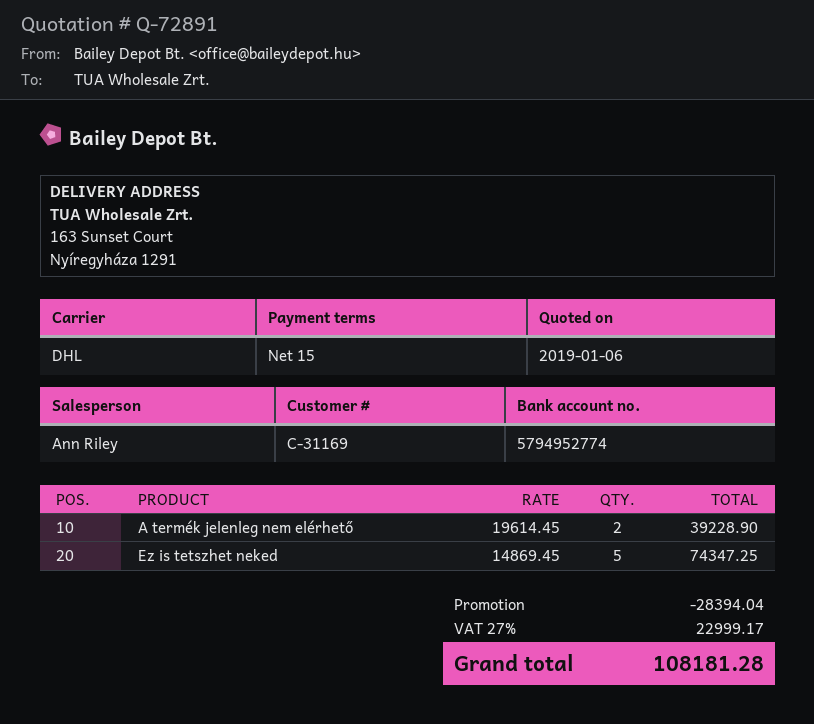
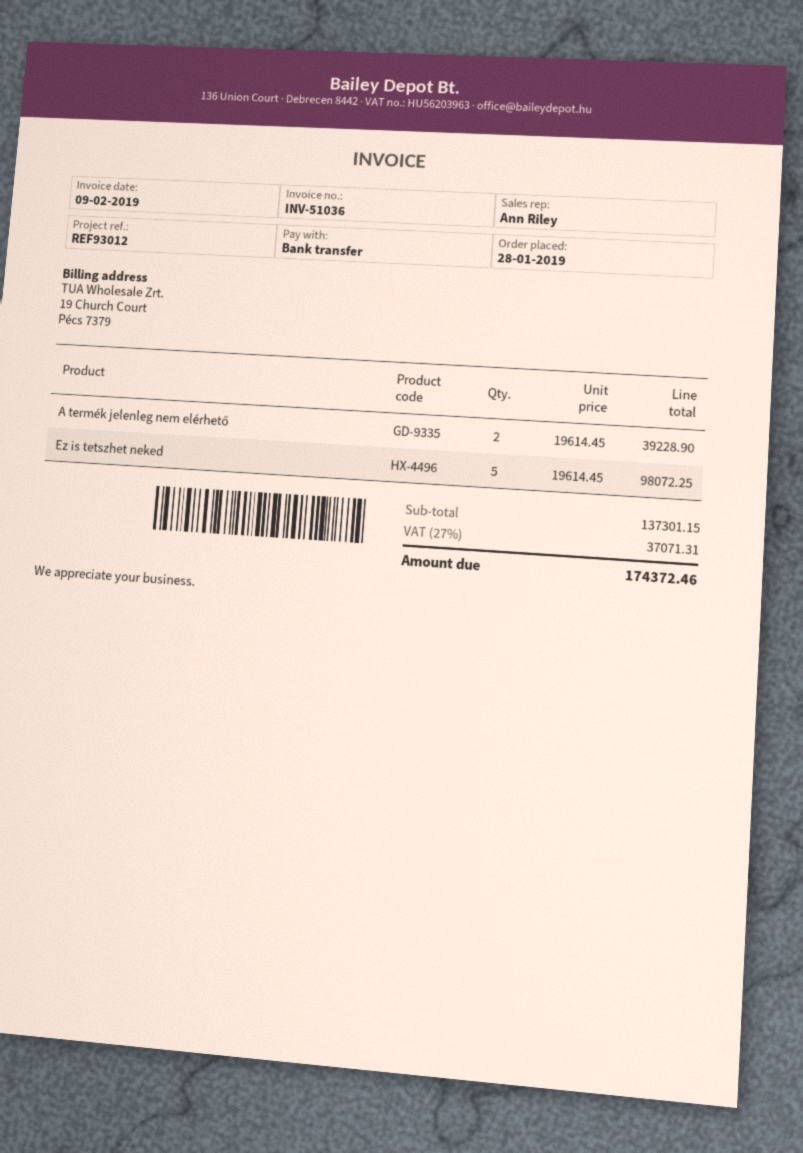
Ez is tetszhet neked: 5 x 14869.45 = 74347.25 -> 5 x 19614.45 = 98072.25
discount: 28394.04 -> none
tax: 27% = 22999.17 -> 27% = 37071.31
total: 108181.28 -> 174372.46

